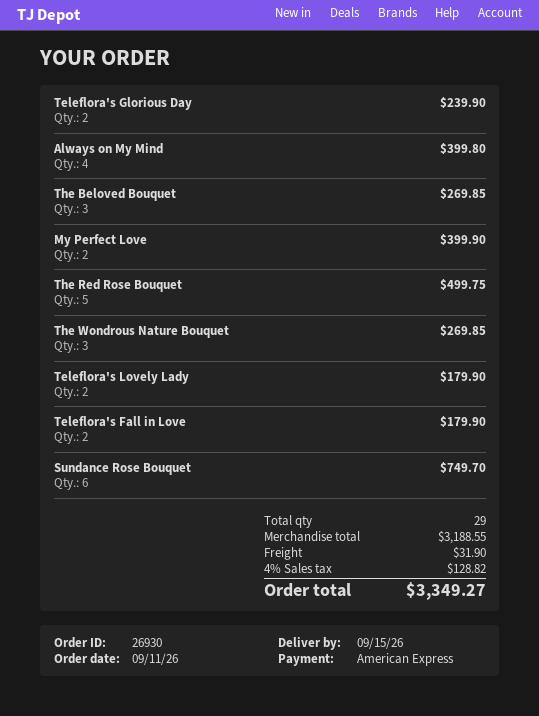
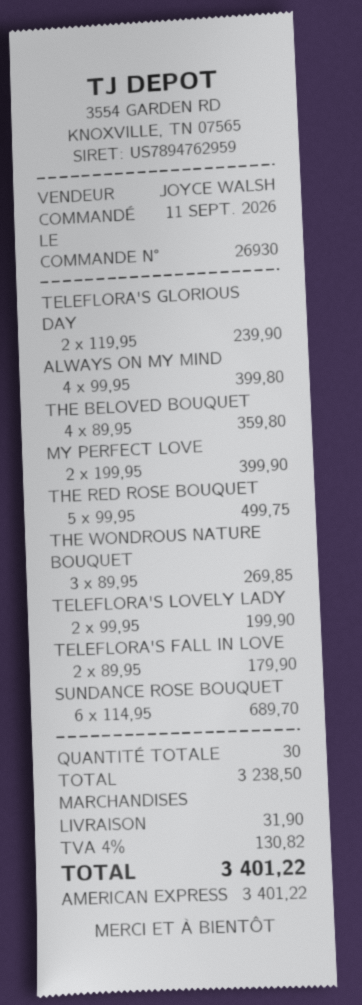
The Beloved Bouquet: 3 for 269.85 -> 4 for 359.80
Teleflora's Lovely Lady: 2 for 179.90 -> 2 for 199.90
Sundance Rose Bouquet: 6 for 749.70 -> 6 for 689.70
total quantity: 29 -> 30
subtotal: 3188.55 -> 3238.50
tax: 4% = 128.82 -> 4% = 130.82
total: 3349.27 -> 3401.22

